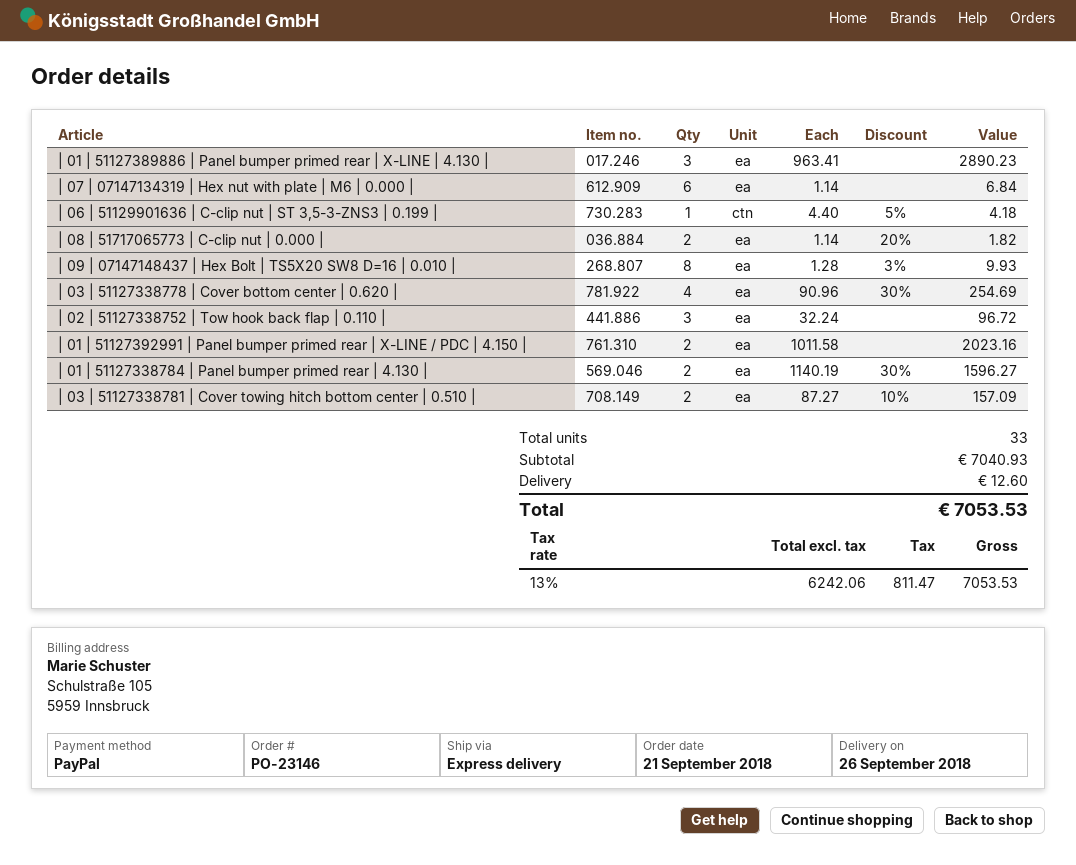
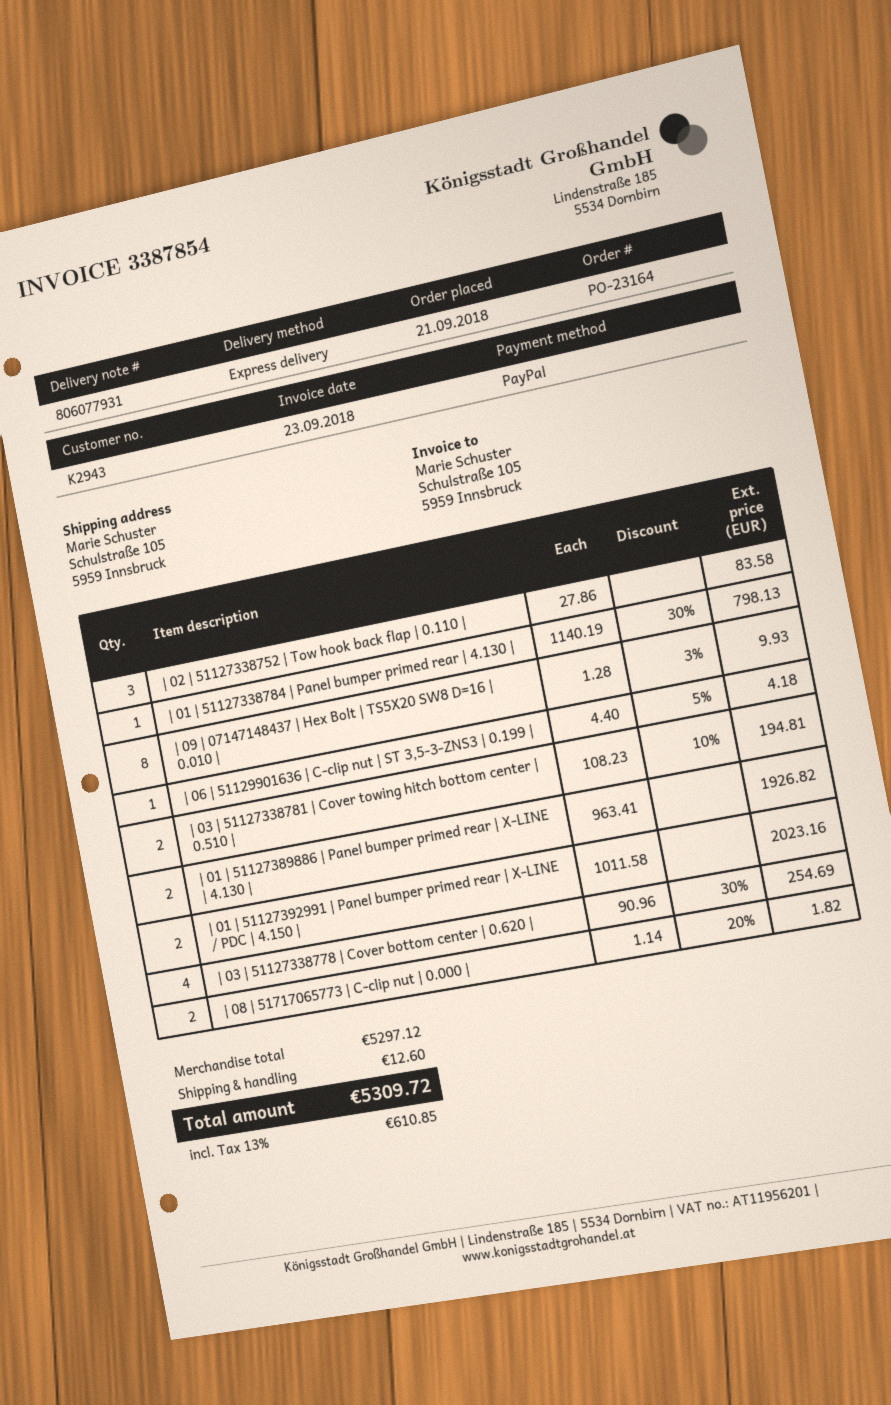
order number: PO-23146 -> PO-23164
| 01 | 51127389886 | Panel bumper primed rear | X-LINE | 4.130 |: 3 x 963.41 = 2890.23 -> 2 x 963.41 = 1926.82
| 07 | 07147134319 | Hex nut with plate | M6 | 0.000 |: 6 x 1.14 = 6.84 -> none
| 02 | 51127338752 | Tow hook back flap | 0.110 |: 3 x 32.24 = 96.72 -> 3 x 27.86 = 83.58
| 01 | 51127338784 | Panel bumper primed rear | 4.130 |: 2 x 1140.19 - 30% = 1596.27 -> 1 x 1140.19 - 30% = 798.13
| 03 | 51127338781 | Cover towing hitch bottom center | 0.510 |: 2 x 87.27 - 10% = 157.09 -> 2 x 108.23 - 10% = 194.81
subtotal: 7040.93 -> 5297.12
tax: 13% = 811.47 -> 13% = 610.85
total: 7053.53 -> 5309.72

